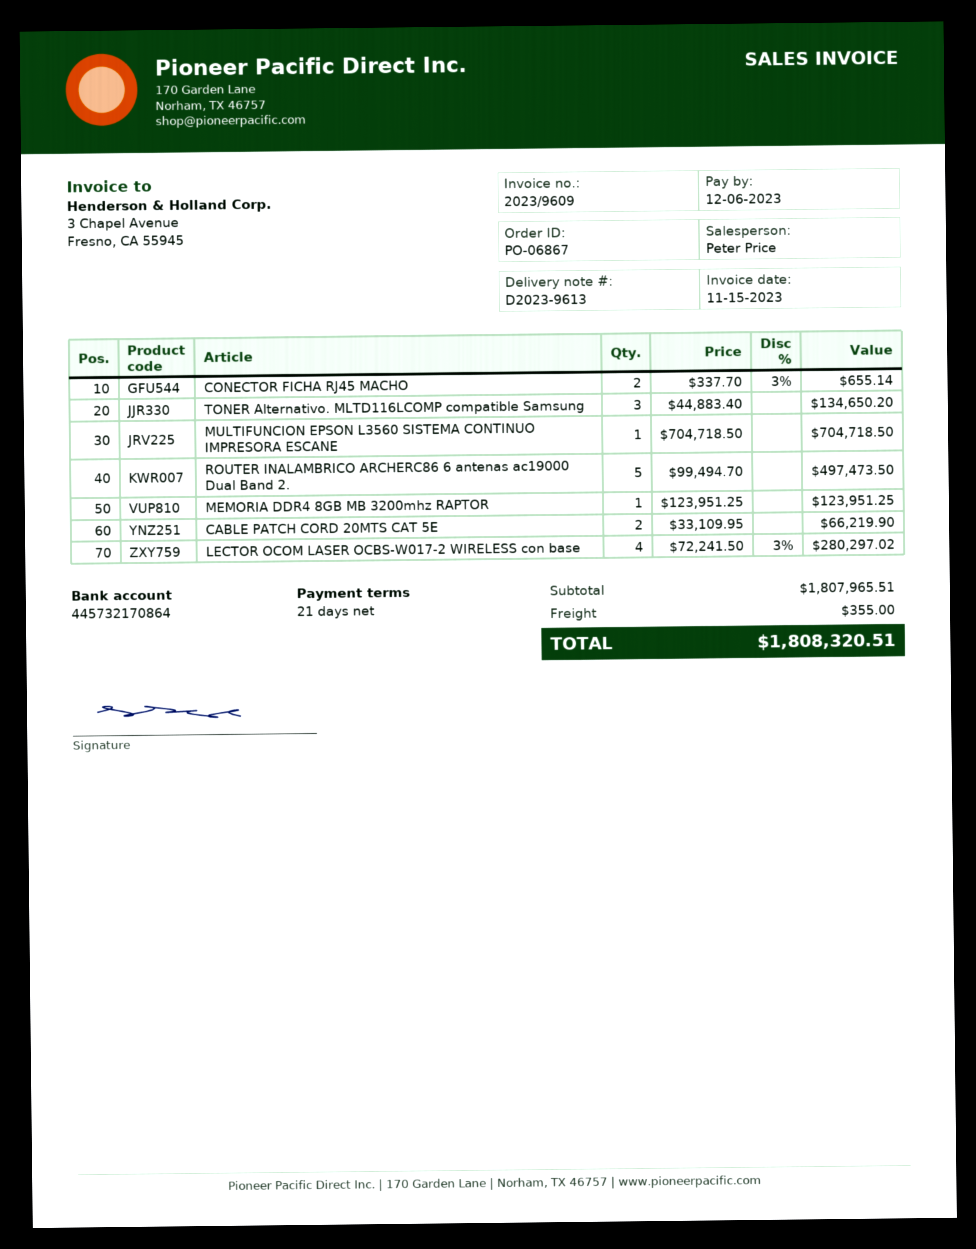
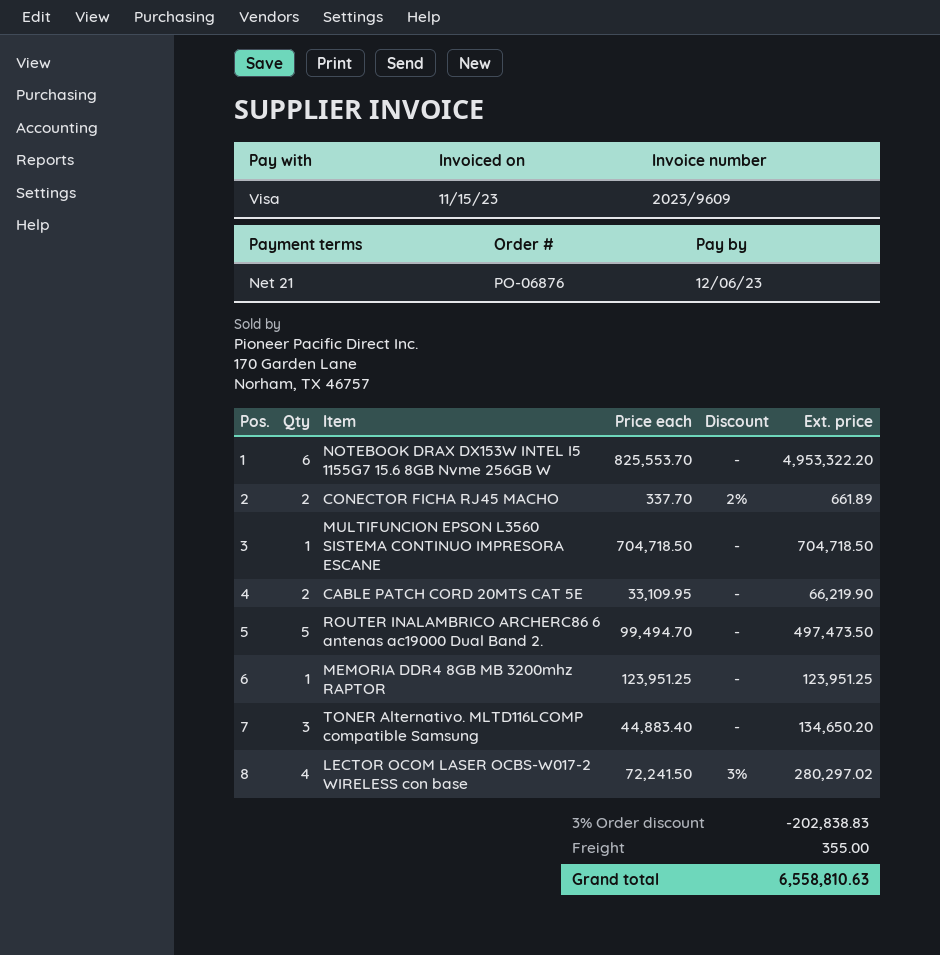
order number: PO-06867 -> PO-06876
CONECTOR FICHA RJ45 MACHO: 2 x 337.70 - 3% = 655.14 -> 2 x 337.70 - 2% = 661.89
NOTEBOOK DRAX DX153W INTEL I5 1155G7 15.6 8GB Nvme 256GB W: none -> 6 x 825553.70 = 4953322.20
discount: none -> 3% = 202838.83
total: 1808320.51 -> 6558810.63

